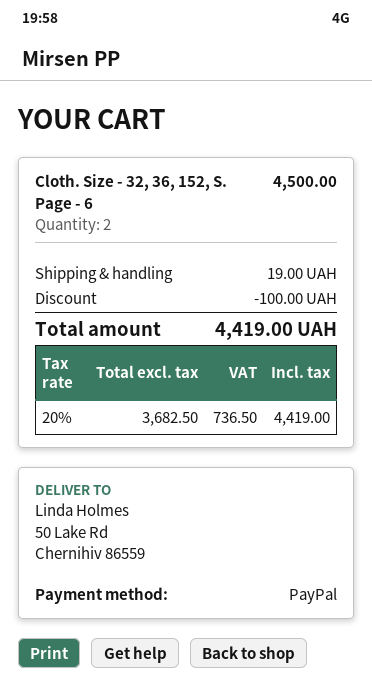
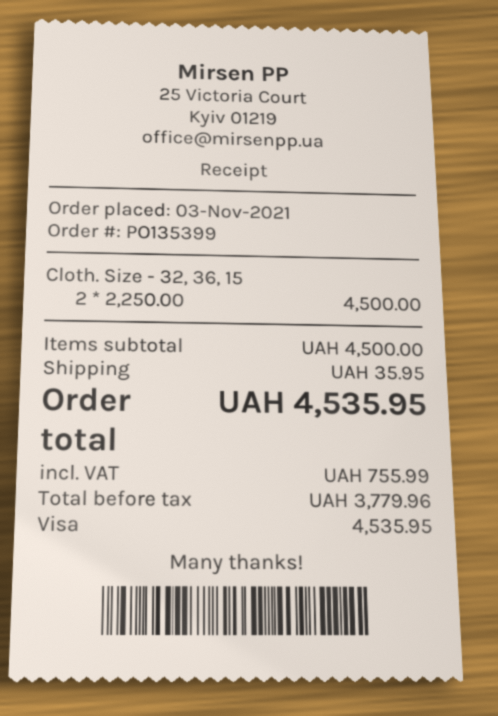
payment method: PayPal -> Visa
discount: 100.00 -> none
shipping: 19.00 -> 35.95
net: 3682.50 -> 3779.96
tax: 736.50 -> 755.99
total: 4419.00 -> 4535.95

